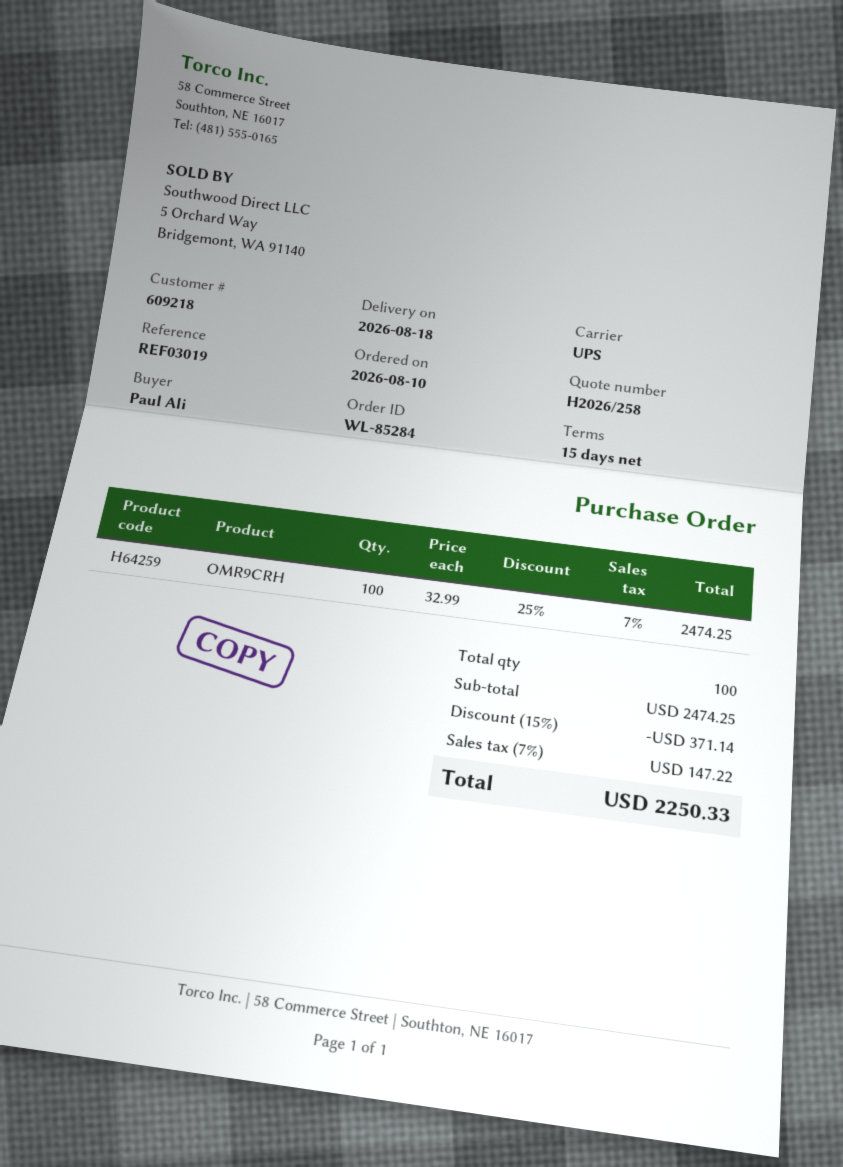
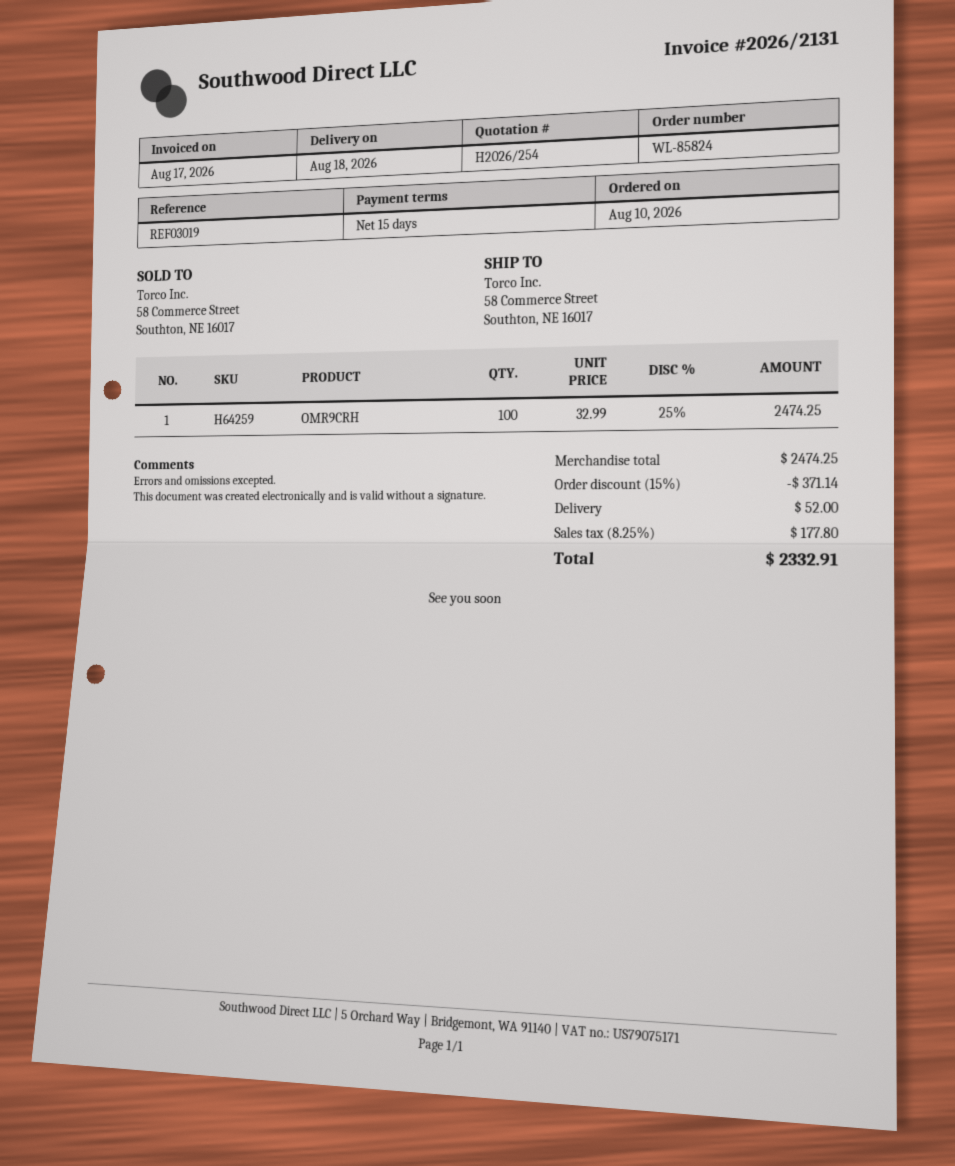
quote number: H2026/258 -> H2026/254
order number: WL-85284 -> WL-85824
shipping: none -> 52.00
tax: 7% = 147.22 -> 8.25% = 177.80
total: 2250.33 -> 2332.91

